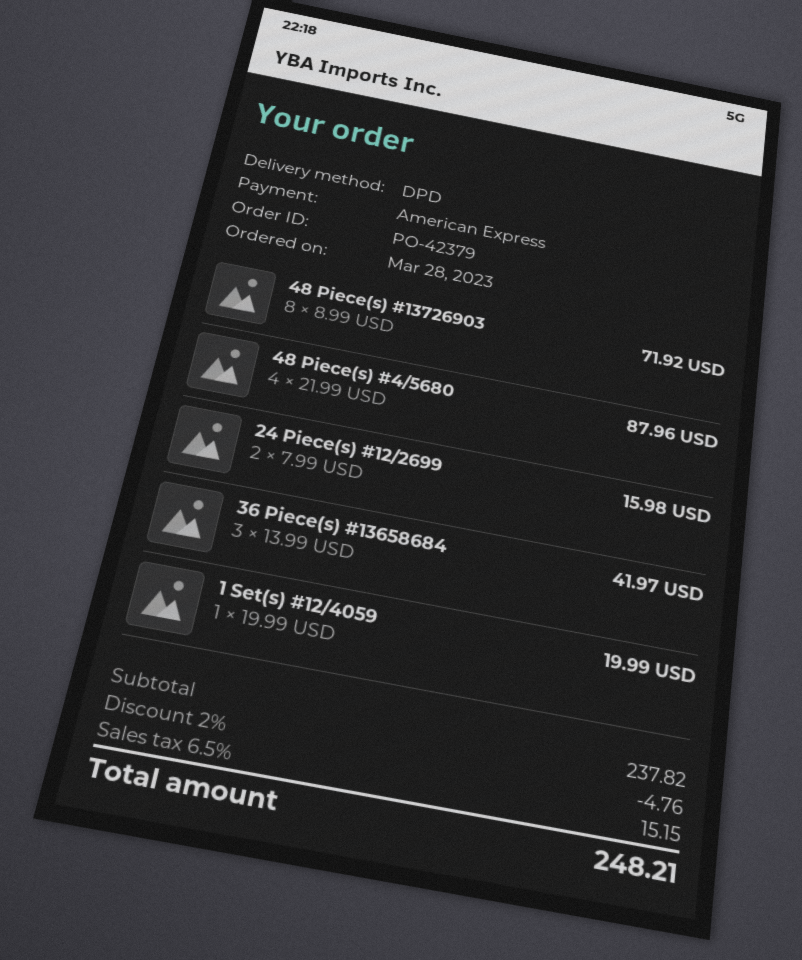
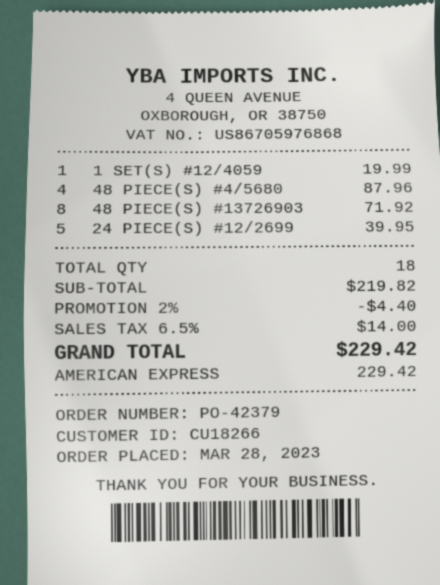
24 Piece(s) #12/2699: 2 for 15.98 -> 5 for 39.95
36 Piece(s) #13658684: 3 for 41.97 -> none
subtotal: 237.82 -> 219.82
discount: 2% = 4.76 -> 2% = 4.40
tax: 6.5% = 15.15 -> 6.5% = 14.00
total: 248.21 -> 229.42

